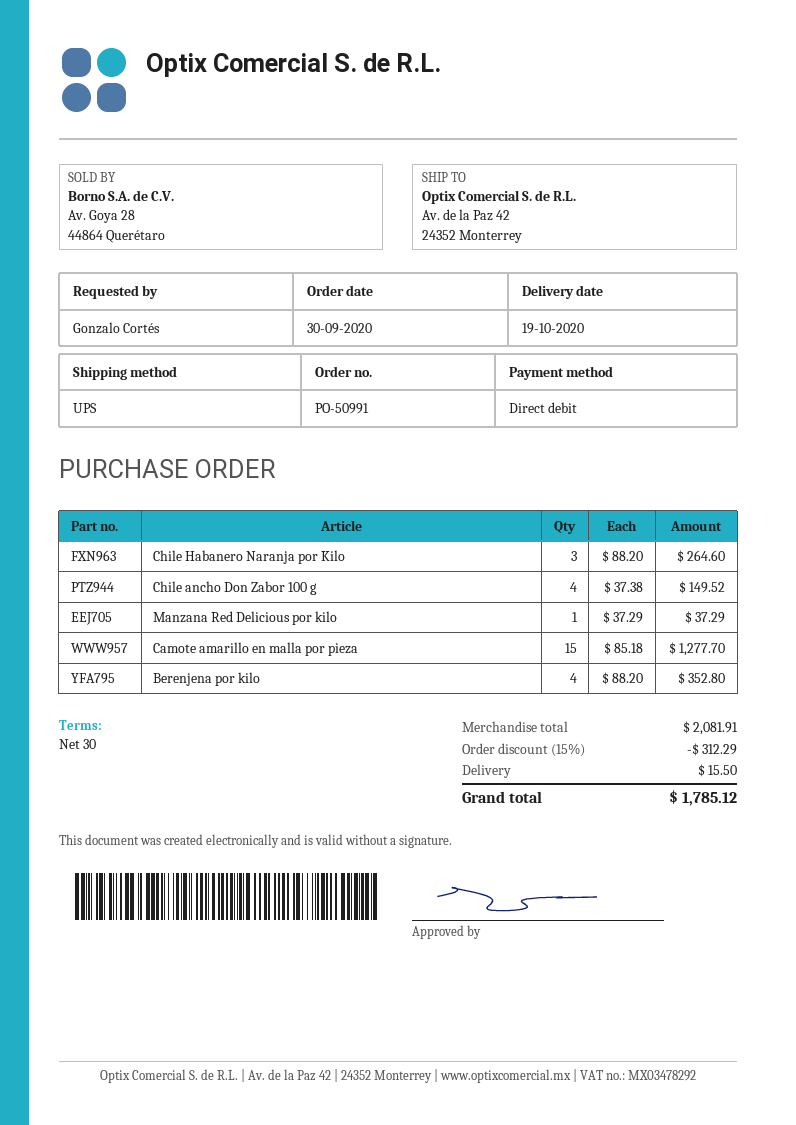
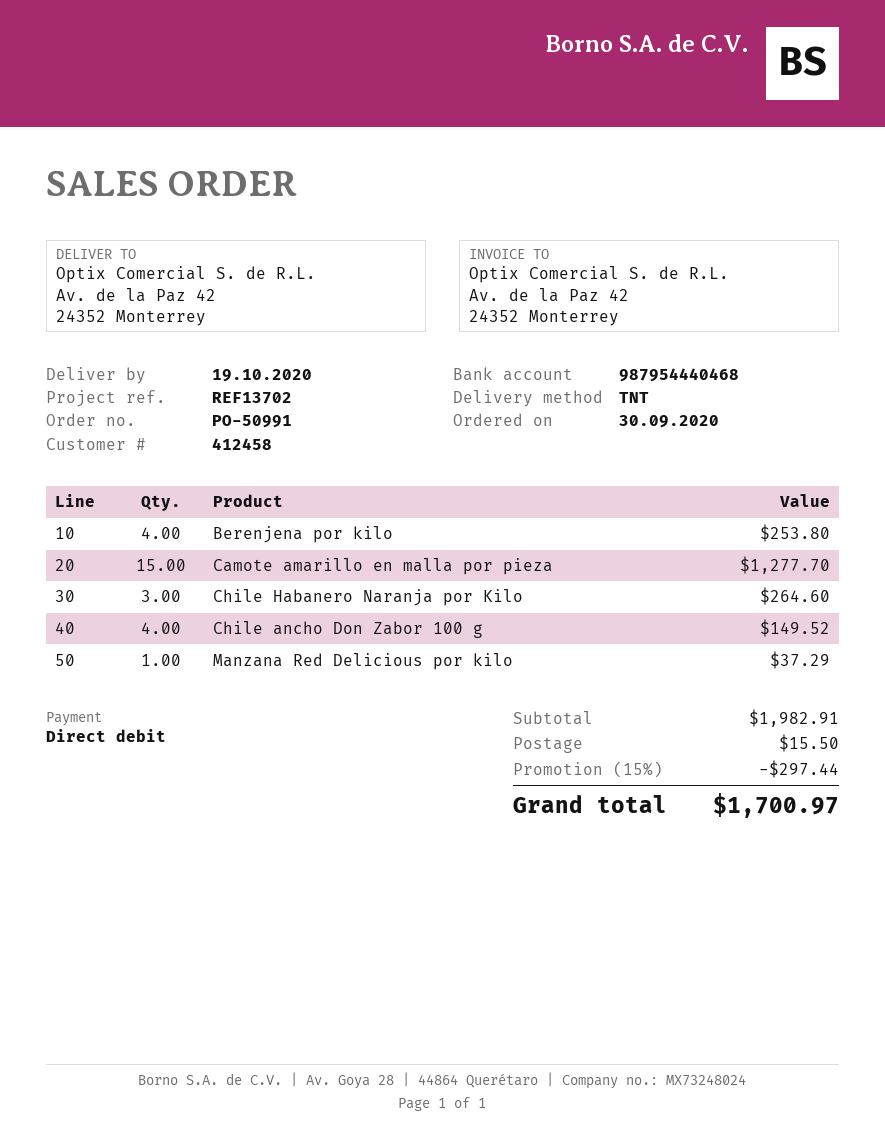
shipping method: UPS -> TNT
Berenjena por kilo: 4 for 352.80 -> 4 for 253.80
subtotal: 2081.91 -> 1982.91
discount: 15% = 312.29 -> 15% = 297.44
total: 1785.12 -> 1700.97

